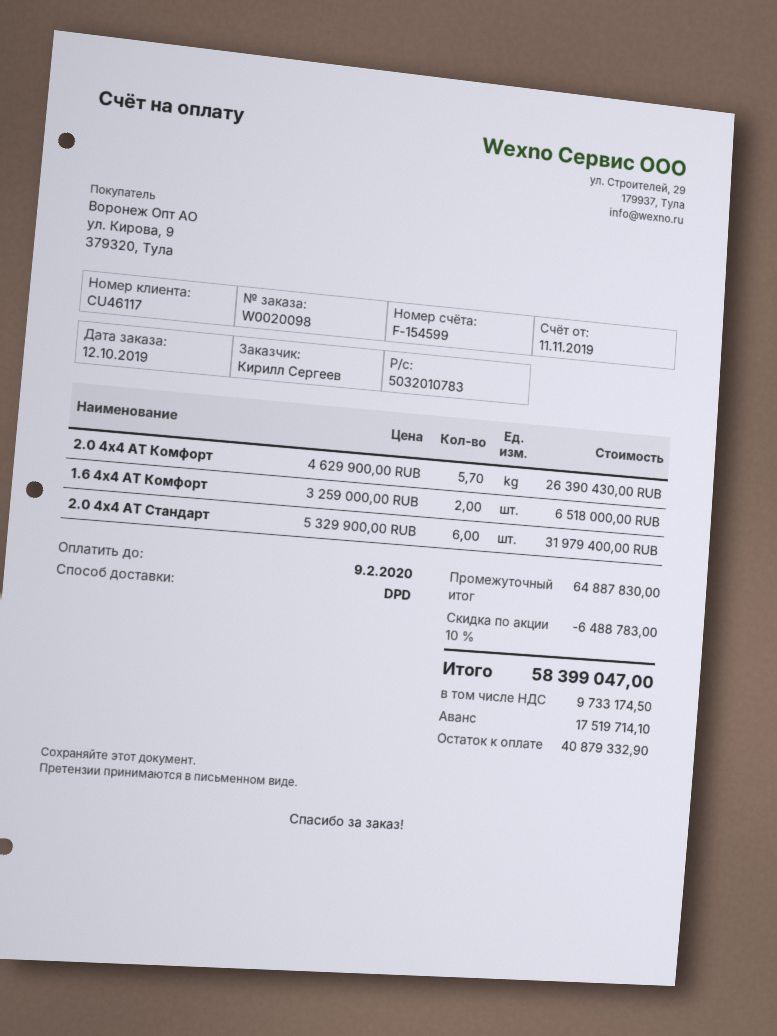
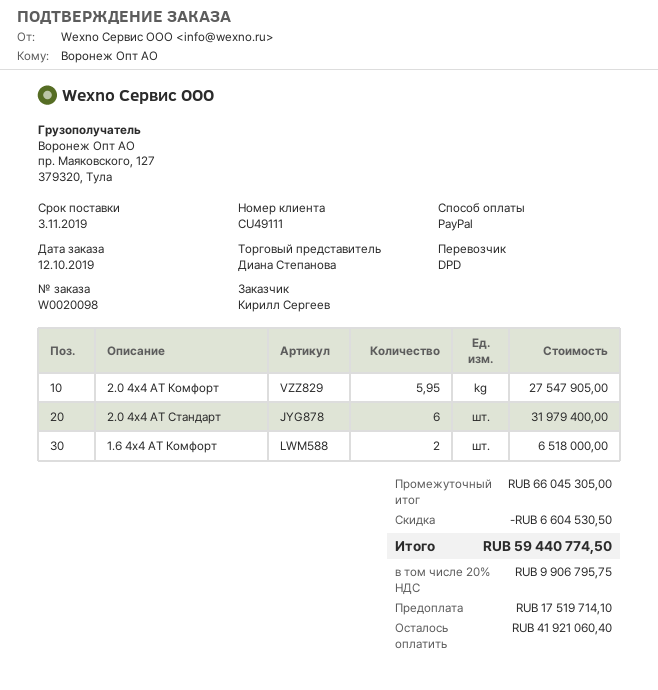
customer number: CU46117 -> CU49111
2.0 4x4 AT Комфорт: 5.7 for 26390430.00 -> 5.95 for 27547905.00
subtotal: 64887830.00 -> 66045305.00
discount: 6488783.00 -> 6604530.50
tax: 9733174.50 -> 9906795.75
total: 58399047.00 -> 59440774.50
balance: 40879332.90 -> 41921060.40

